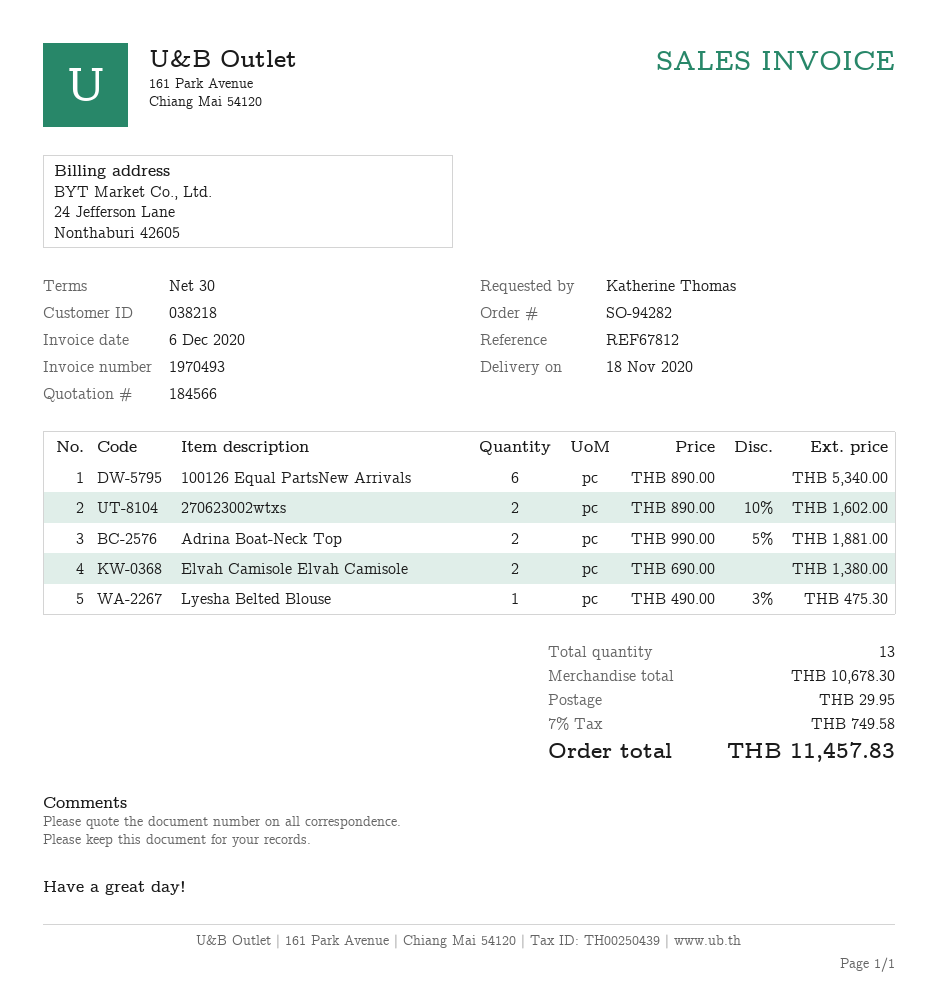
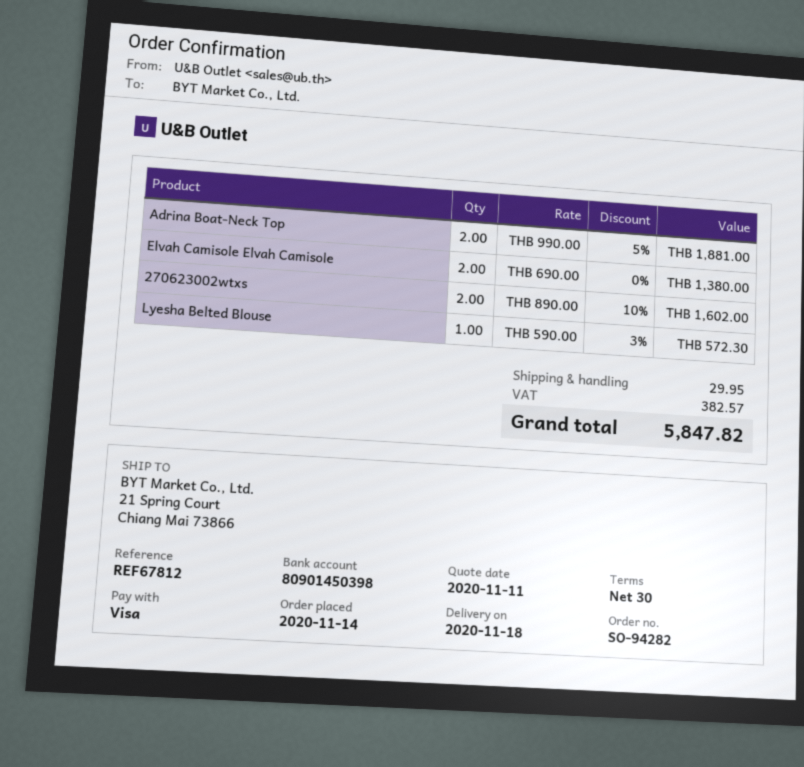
100126 Equal PartsNew Arrivals: 6 x 890.00 = 5340.00 -> none
Lyesha Belted Blouse: 1 x 490.00 - 3% = 475.30 -> 1 x 590.00 - 3% = 572.30
tax: 749.58 -> 382.57
total: 11457.83 -> 5847.82

